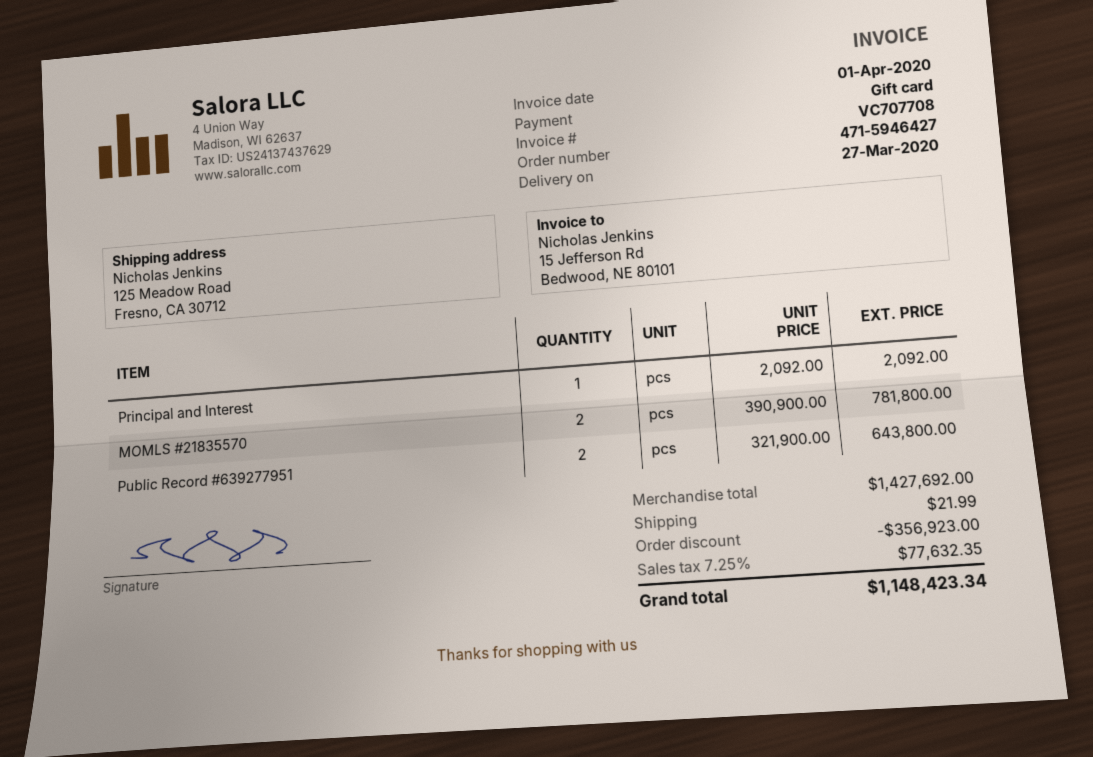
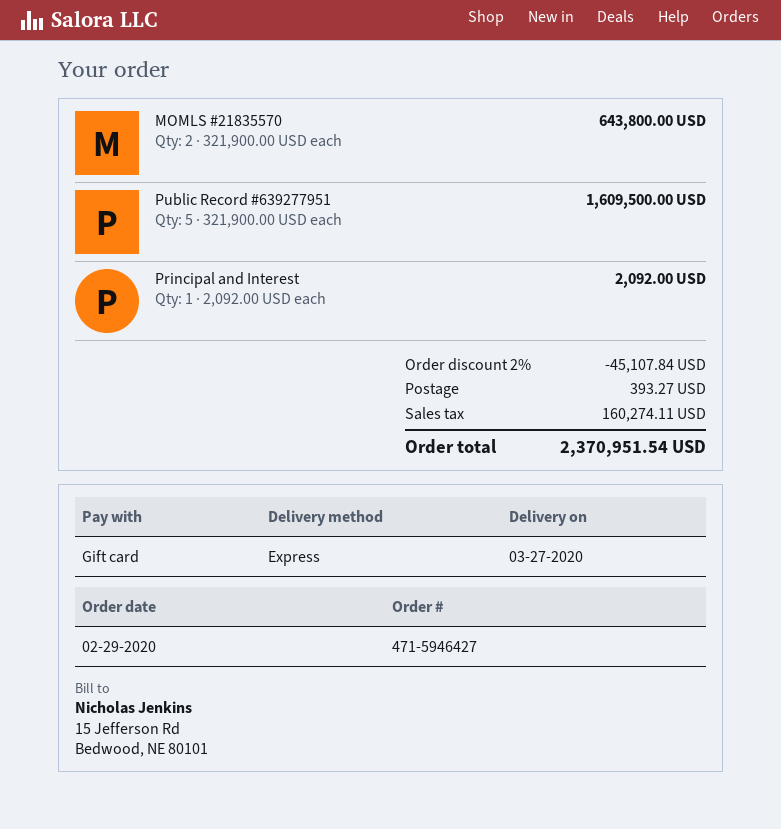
MOMLS #21835570: 2 x 390900.00 = 781800.00 -> 2 x 321900.00 = 643800.00
Public Record #639277951: 2 x 321900.00 = 643800.00 -> 5 x 321900.00 = 1609500.00
discount: 356923.00 -> 45107.84
shipping: 21.99 -> 393.27
tax: 77632.35 -> 160274.11
total: 1148423.34 -> 2370951.54

